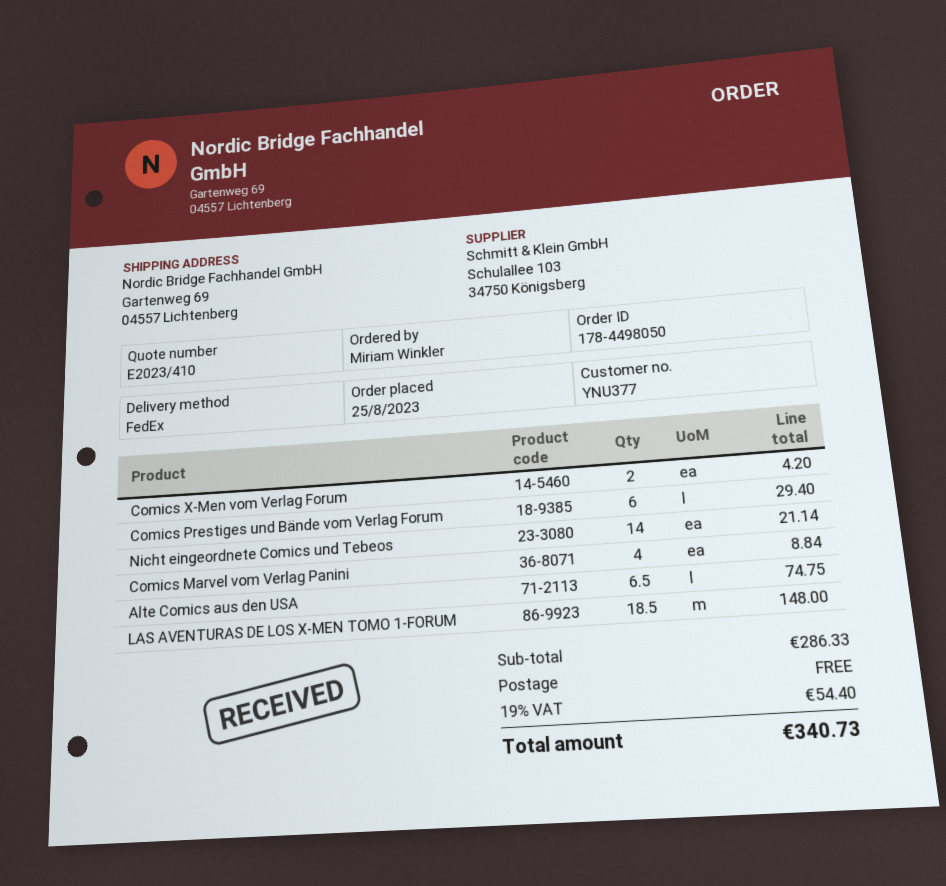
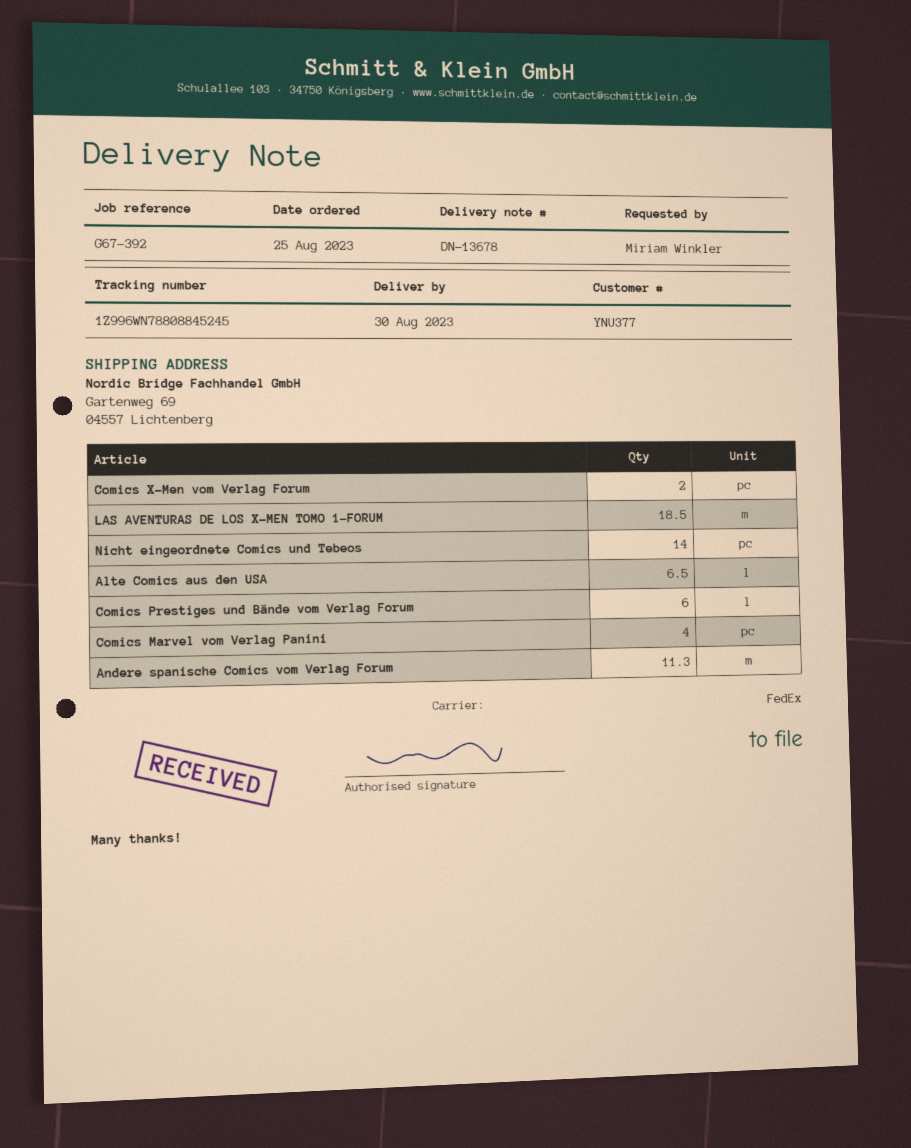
Andere spanische Comics vom Verlag Forum: none -> 11.3

